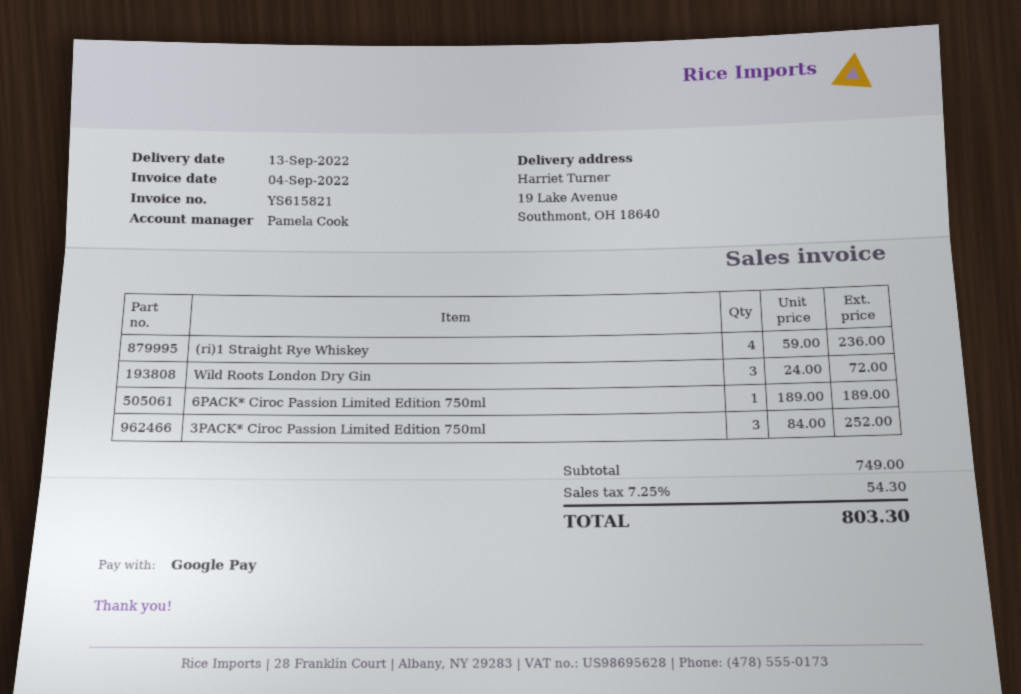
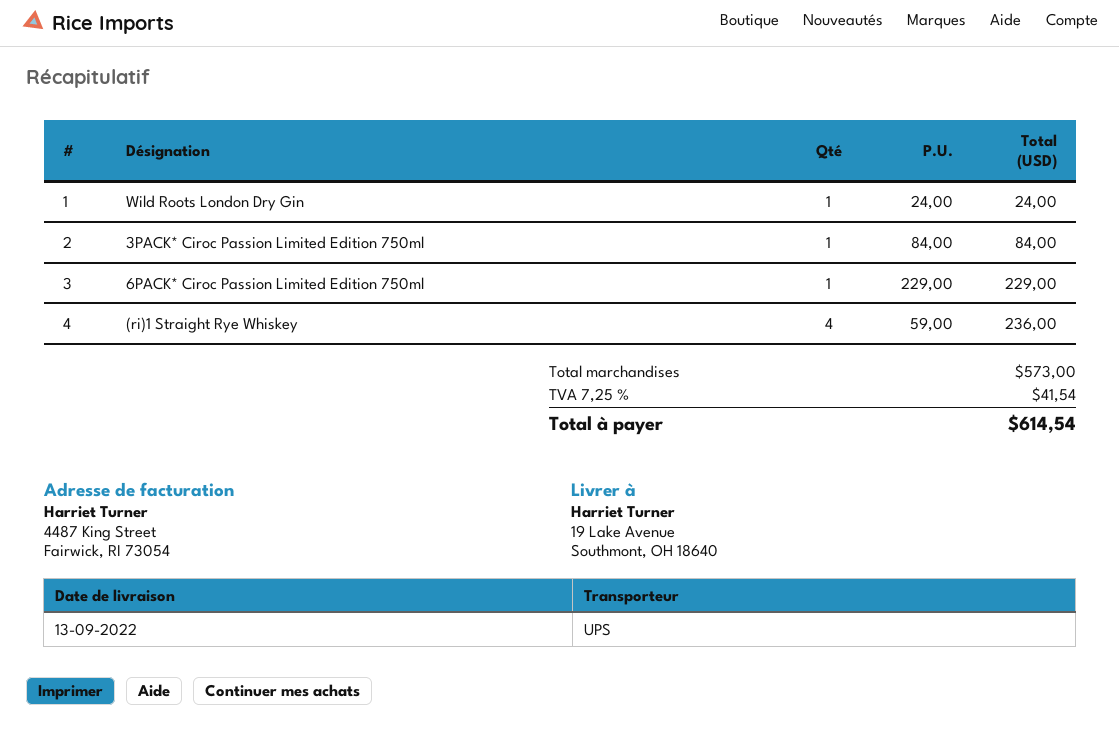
Wild Roots London Dry Gin: 3 x 24.00 = 72.00 -> 1 x 24.00 = 24.00
6PACK* Ciroc Passion Limited Edition 750ml: 1 x 189.00 = 189.00 -> 1 x 229.00 = 229.00
3PACK* Ciroc Passion Limited Edition 750ml: 3 x 84.00 = 252.00 -> 1 x 84.00 = 84.00
subtotal: 749.00 -> 573.00
tax: 7.25% = 54.30 -> 7.25% = 41.54
total: 803.30 -> 614.54

